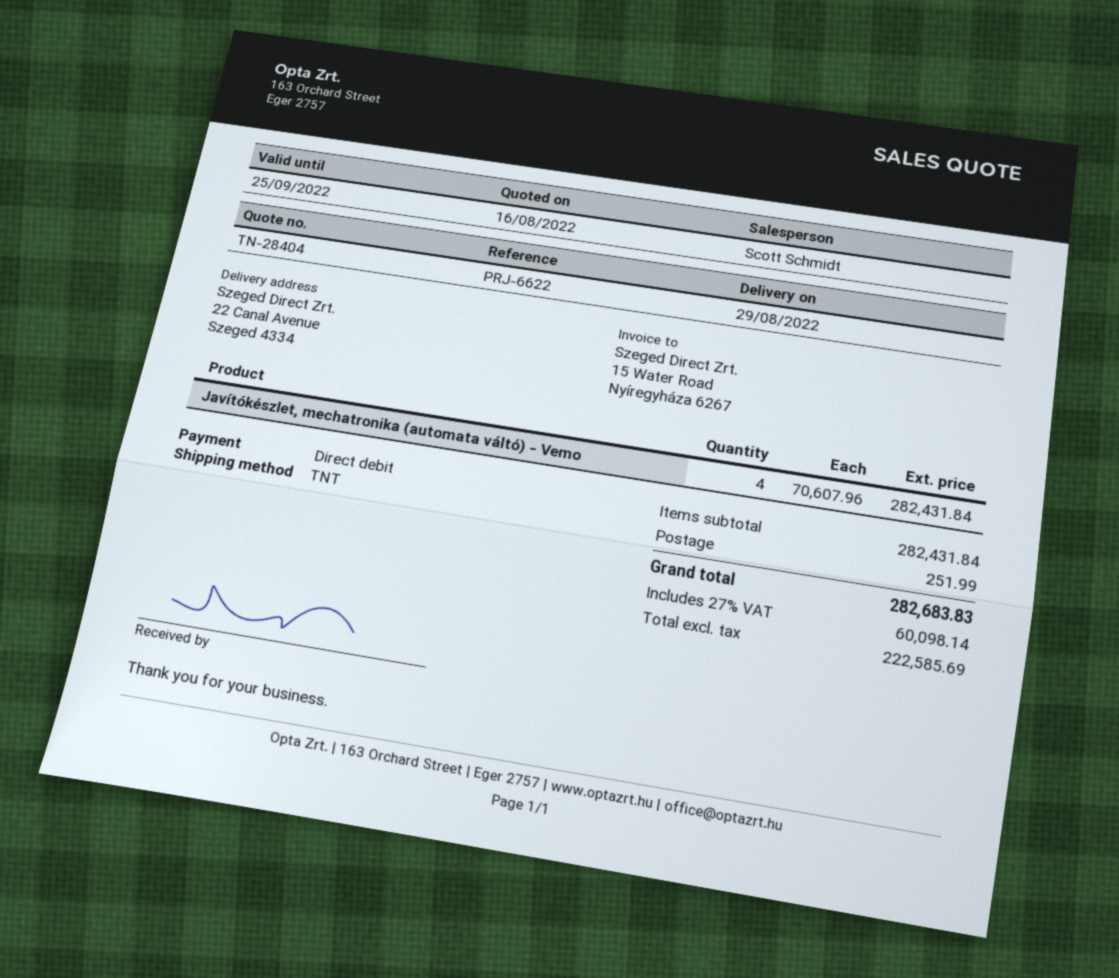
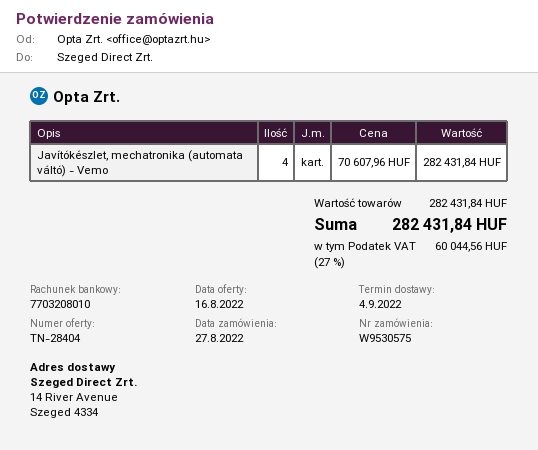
delivery date: 2022-08-29 -> 2022-09-04
ship to: 22 Canal Avenue, Szeged 4334 -> 14 River Avenue, Szeged 4334
shipping: 251.99 -> none
tax: 27% = 60098.14 -> 27% = 60044.56
total: 282683.83 -> 282431.84

